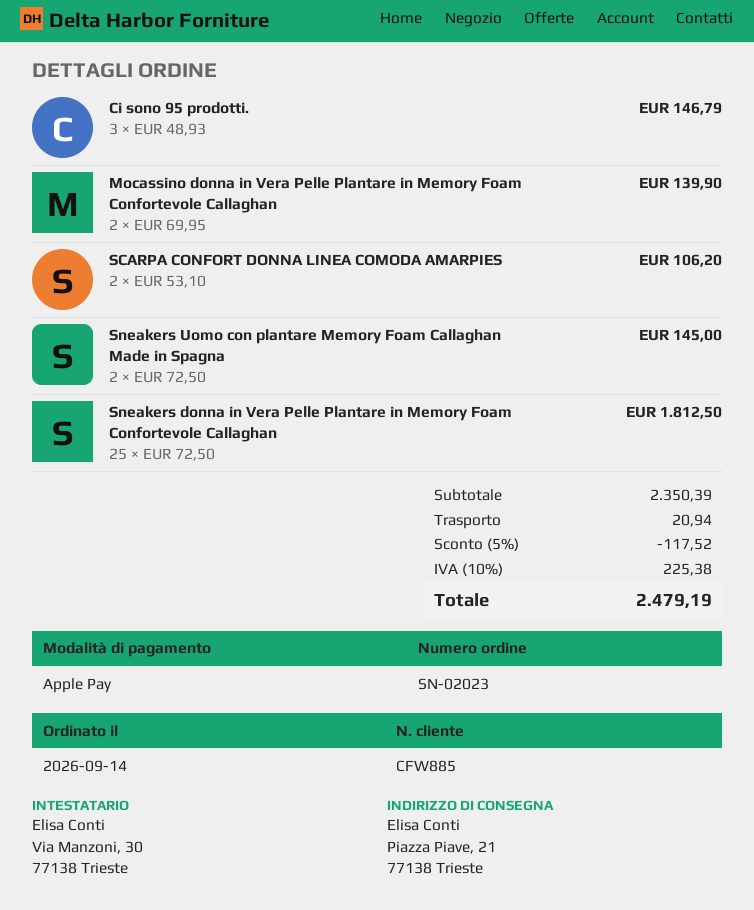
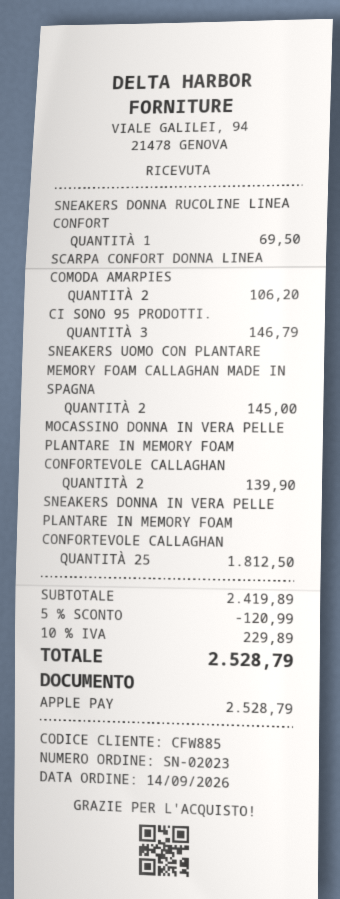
SNEAKERS DONNA RUCOLINE LINEA CONFORT: none -> 1 for 69.50
subtotal: 2350.39 -> 2419.89
discount: 5% = 117.52 -> 5% = 120.99
shipping: 20.94 -> none
tax: 10% = 225.38 -> 10% = 229.89
total: 2479.19 -> 2528.79

